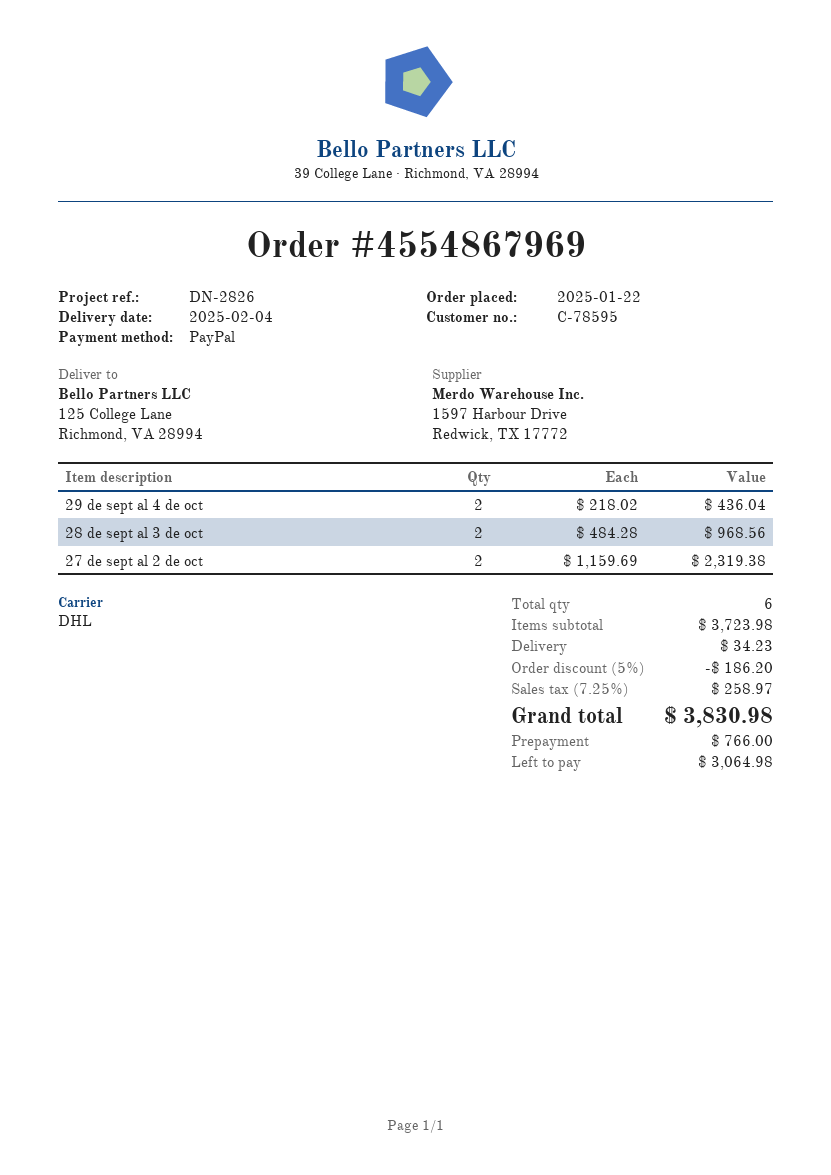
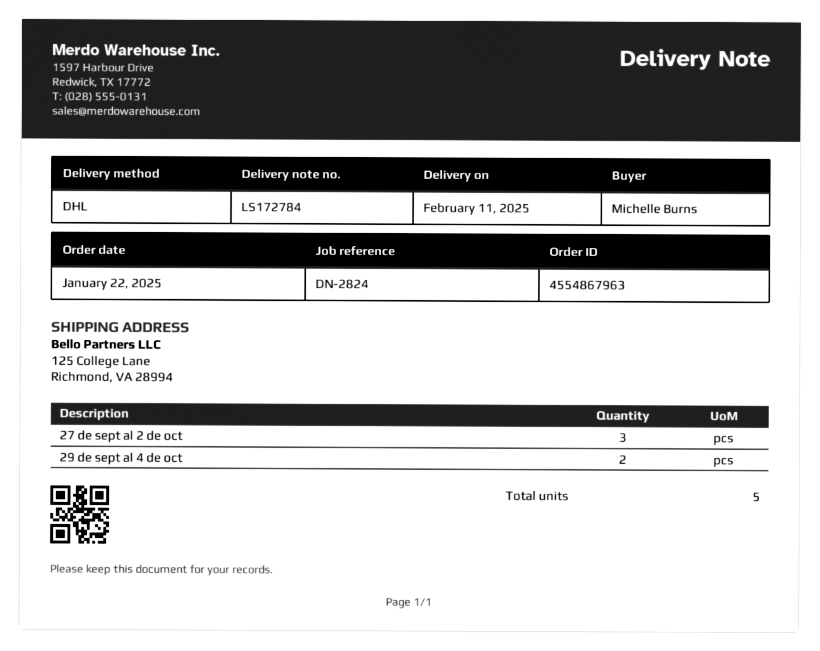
order number: 4554867969 -> 4554867963
delivery date: 2025-02-04 -> 2025-02-11
reference: DN-2826 -> DN-2824
28 de sept al 3 de oct: 2 -> none
27 de sept al 2 de oct: 2 -> 3
total quantity: 6 -> 5

